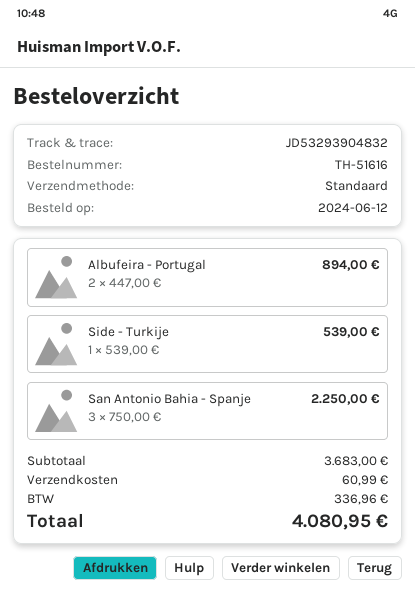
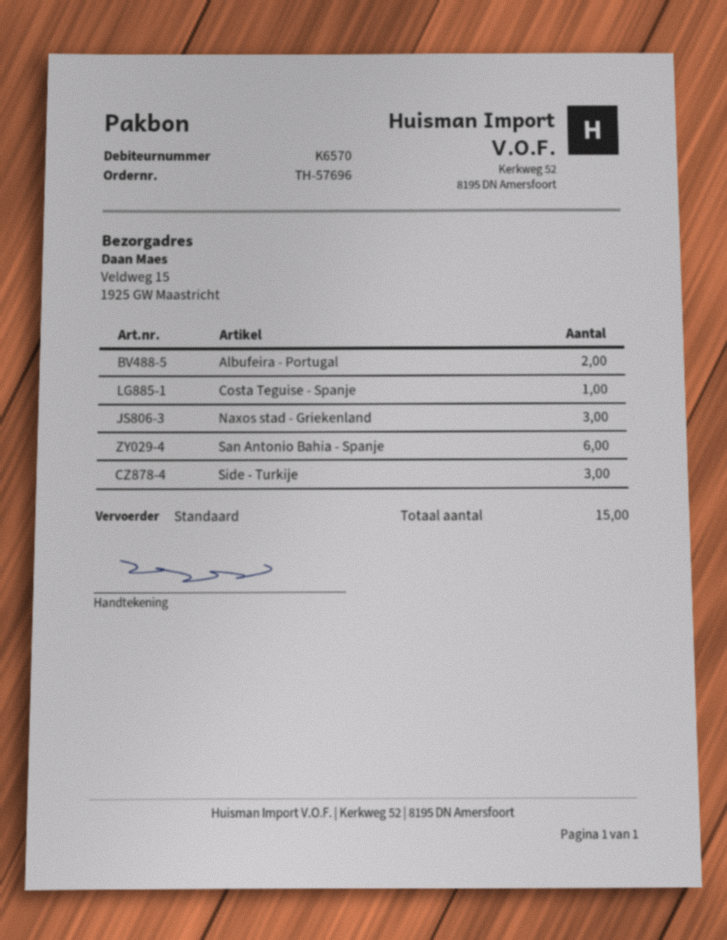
order number: TH-51616 -> TH-57696
Side - Turkije: 1 -> 3
San Antonio Bahia - Spanje: 3 -> 6
Costa Teguise - Spanje: none -> 1
Naxos stad - Griekenland: none -> 3

